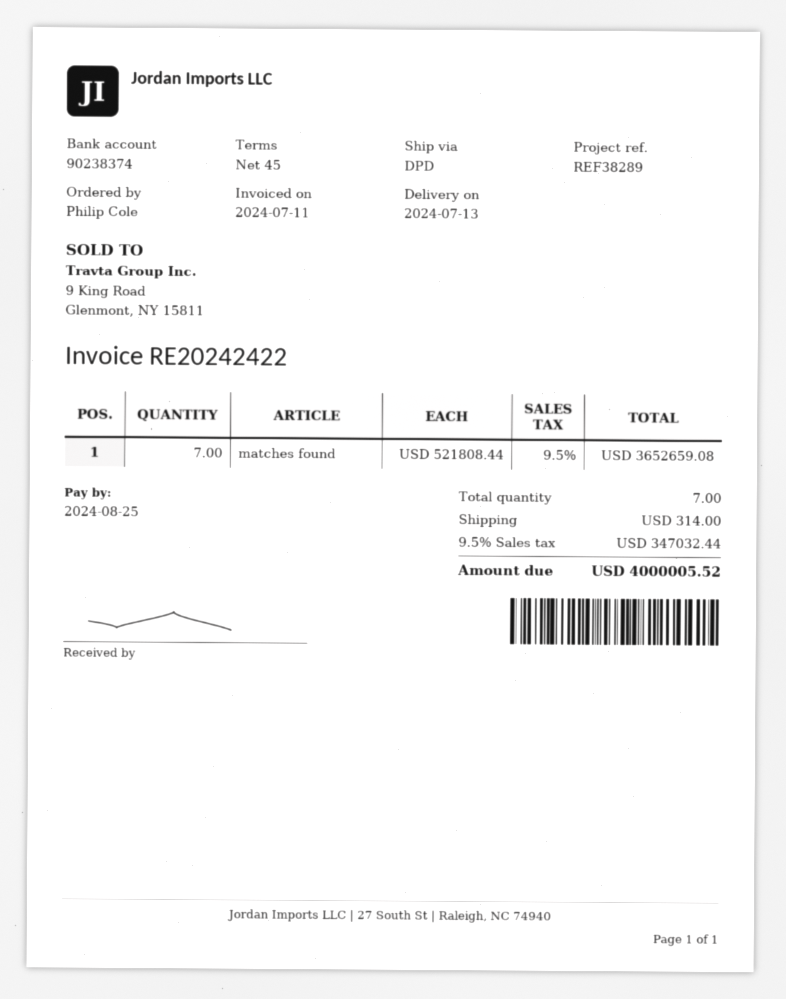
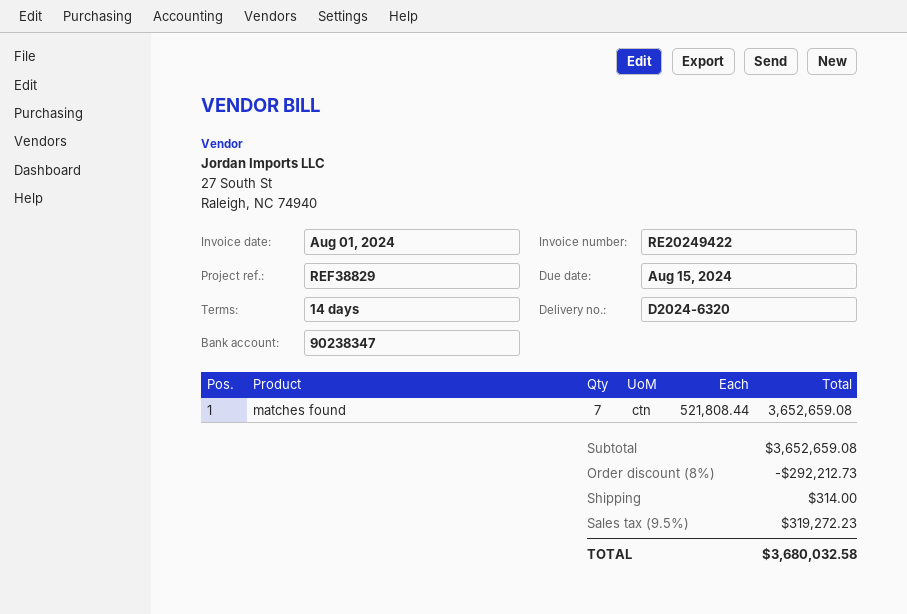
invoice number: RE20242422 -> RE20249422
invoice date: 2024-07-11 -> 2024-08-01
payment terms: 45 days -> 14 days
due date: 2024-08-25 -> 2024-08-15
reference: REF38289 -> REF38829
bank account: 90238374 -> 90238347
discount: none -> 8% = 292212.73
tax: 9.5% = 347032.44 -> 9.5% = 319272.23
total: 4000005.52 -> 3680032.58

